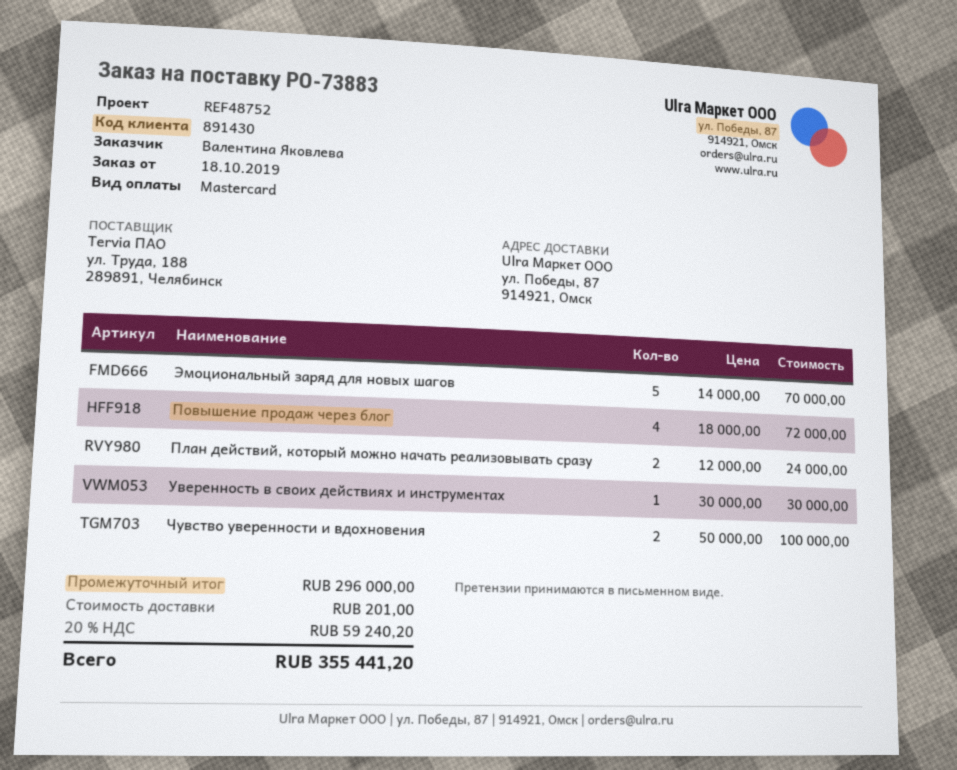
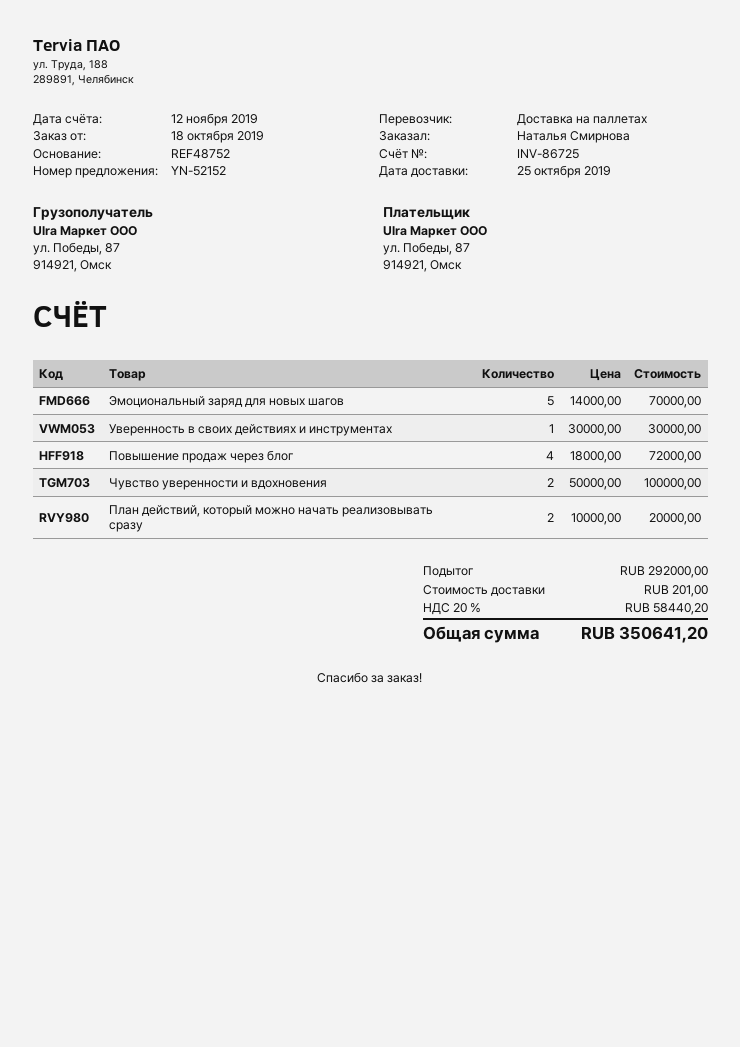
ordered by: Валентина Яковлева -> Наталья Смирнова
План действий, который можно начать реализовывать сразу: 2 x 12000.00 = 24000.00 -> 2 x 10000.00 = 20000.00
subtotal: 296000.00 -> 292000.00
tax: 20% = 59240.20 -> 20% = 58440.20
total: 355441.20 -> 350641.20

